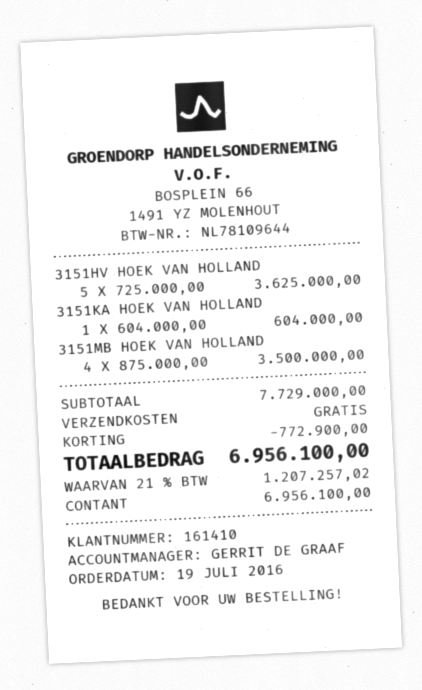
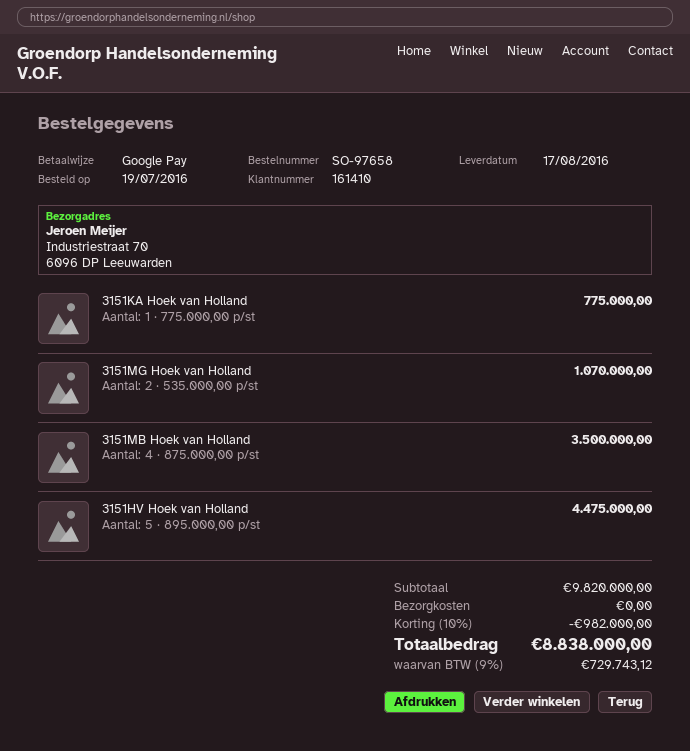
payment method: cash -> Google Pay
3151HV HOEK VAN HOLLAND: 5 x 725000.00 = 3625000.00 -> 5 x 895000.00 = 4475000.00
3151KA HOEK VAN HOLLAND: 1 x 604000.00 = 604000.00 -> 1 x 775000.00 = 775000.00
3151MG Hoek van Holland: none -> 2 x 535000.00 = 1070000.00
subtotal: 7729000.00 -> 9820000.00
discount: 772900.00 -> 982000.00
tax: 21% = 1207257.02 -> 9% = 729743.12
total: 6956100.00 -> 8838000.00

